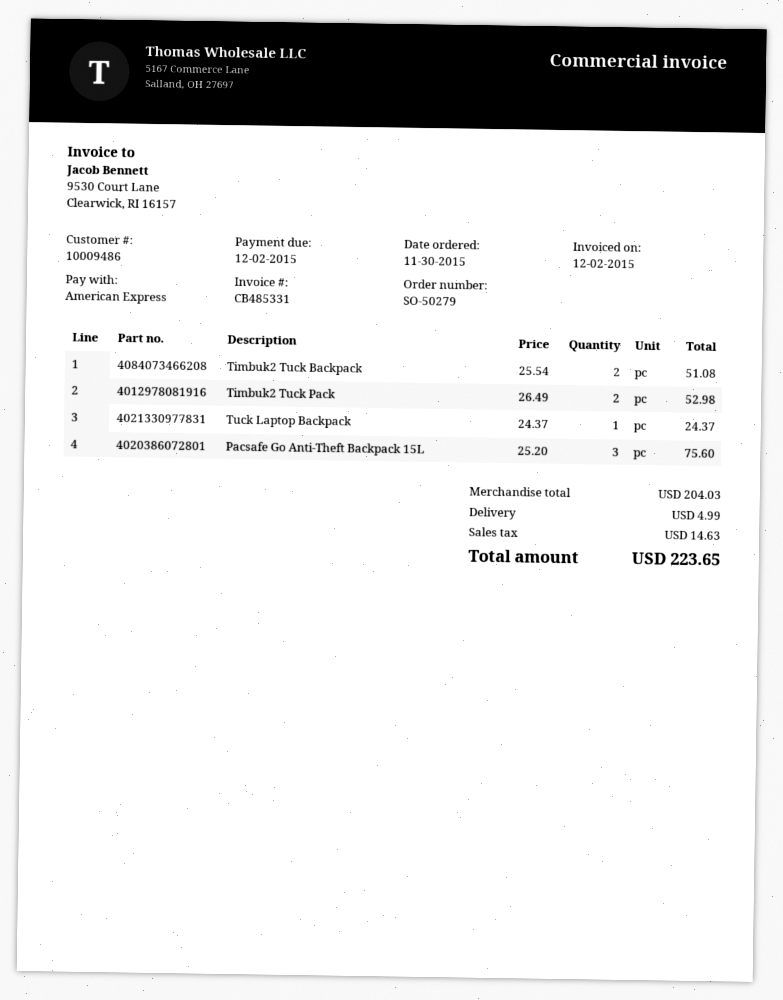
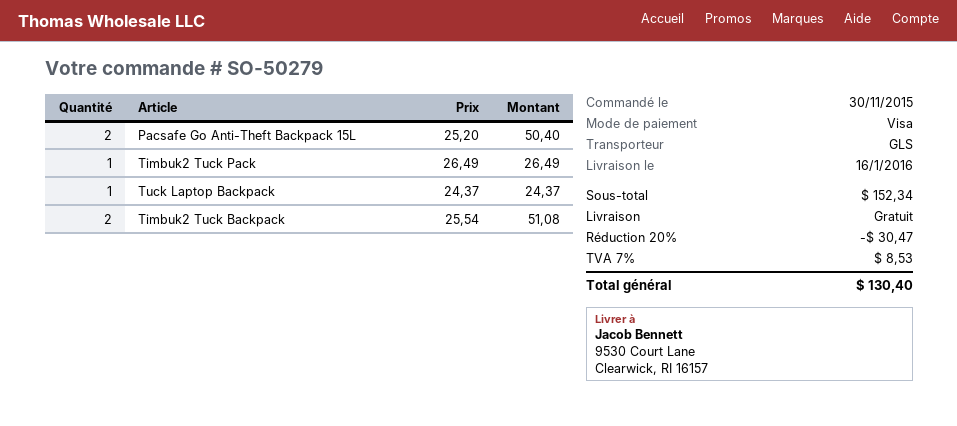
payment method: American Express -> Visa
Timbuk2 Tuck Pack: 2 x 26.49 = 52.98 -> 1 x 26.49 = 26.49
Pacsafe Go Anti-Theft Backpack 15L: 3 x 25.20 = 75.60 -> 2 x 25.20 = 50.40
subtotal: 204.03 -> 152.34
discount: none -> 20% = 30.47
shipping: 4.99 -> 0.00
tax: 14.63 -> 8.53
total: 223.65 -> 130.40

